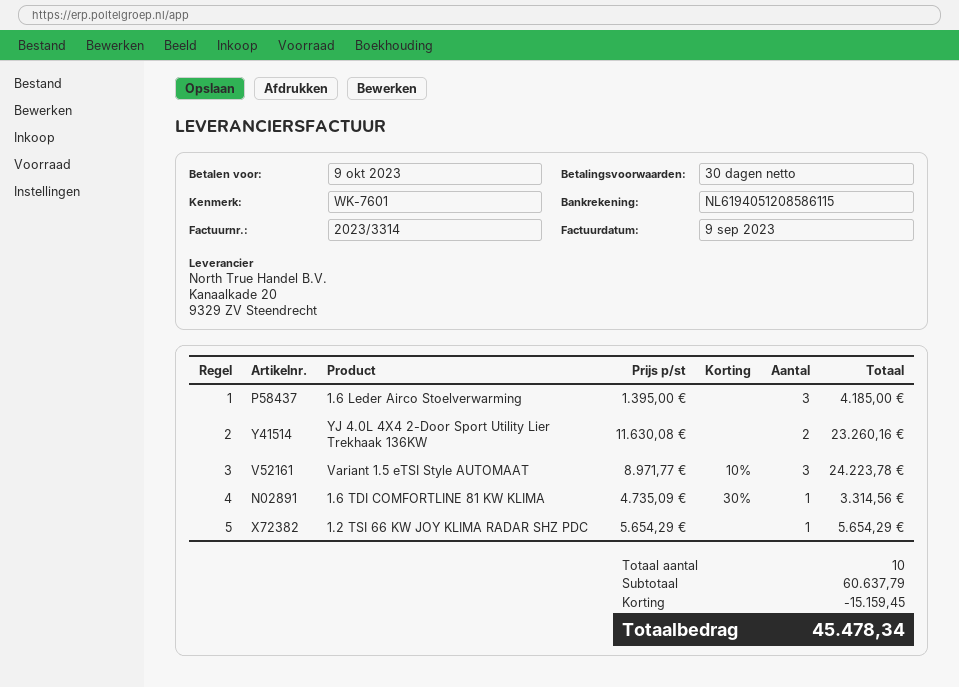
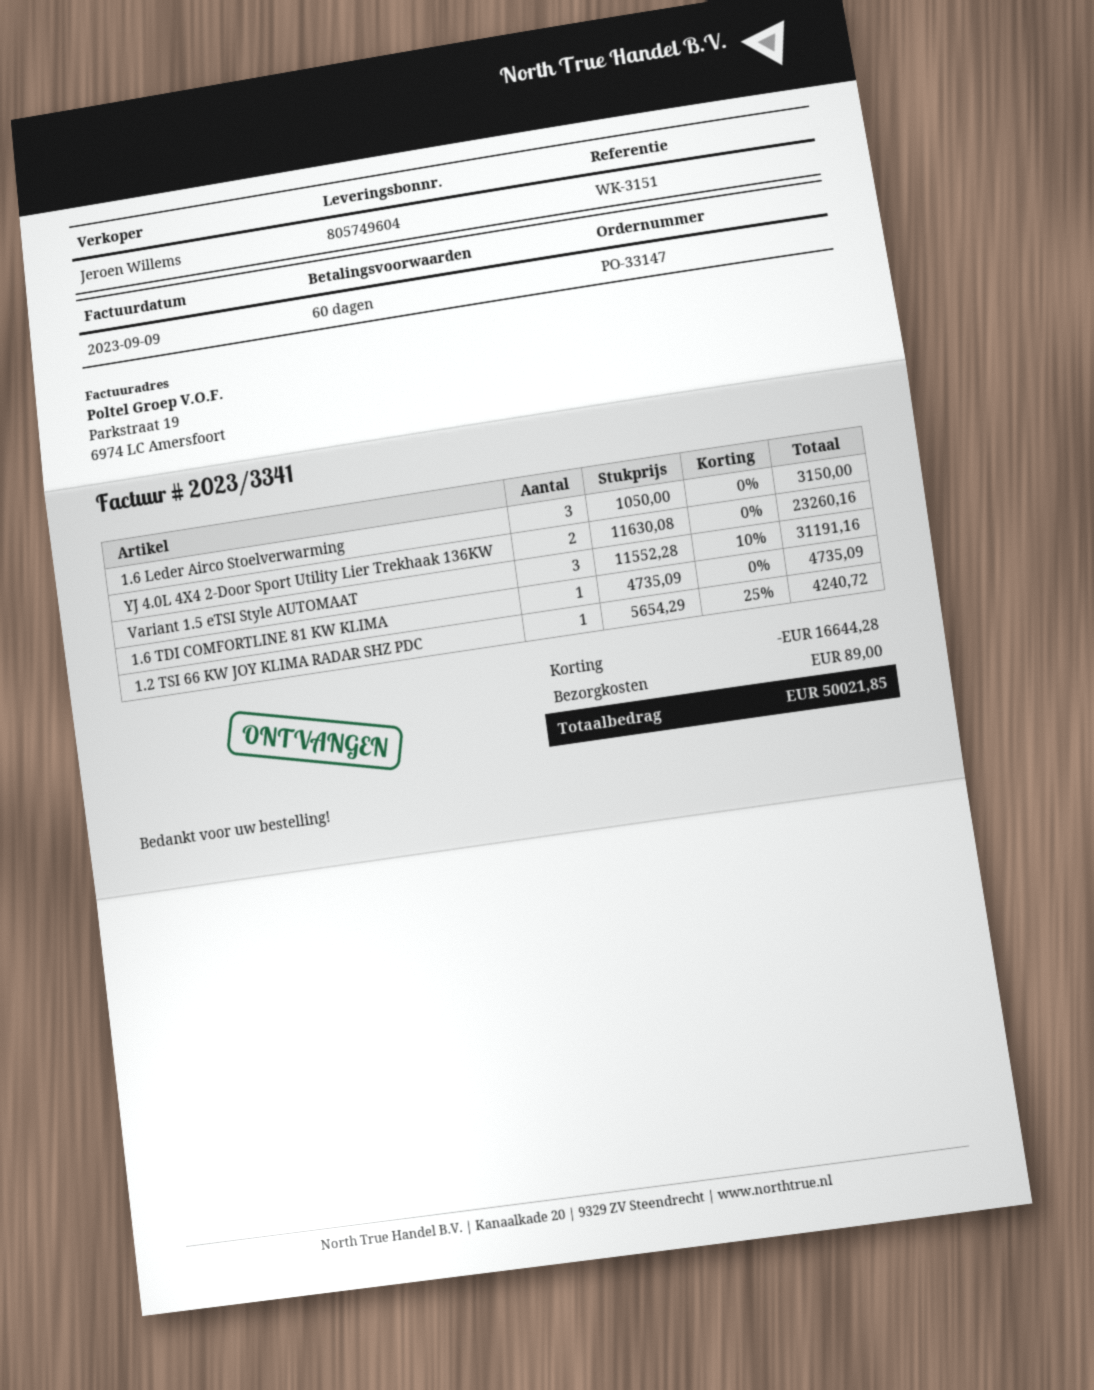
invoice number: 2023/3314 -> 2023/3341
payment terms: 30 days -> 60 days
reference: WK-7601 -> WK-3151
1.6 Leder Airco Stoelverwarming: 3 x 1395.00 = 4185.00 -> 3 x 1050.00 = 3150.00
Variant 1.5 eTSI Style AUTOMAAT: 3 x 8971.77 - 10% = 24223.78 -> 3 x 11552.28 - 10% = 31191.16
1.6 TDI COMFORTLINE 81 KW KLIMA: 1 x 4735.09 - 30% = 3314.56 -> 1 x 4735.09 = 4735.09
1.2 TSI 66 KW JOY KLIMA RADAR SHZ PDC: 1 x 5654.29 = 5654.29 -> 1 x 5654.29 - 25% = 4240.72
discount: 15159.45 -> 16644.28
shipping: none -> 89.00
total: 45478.34 -> 50021.85

